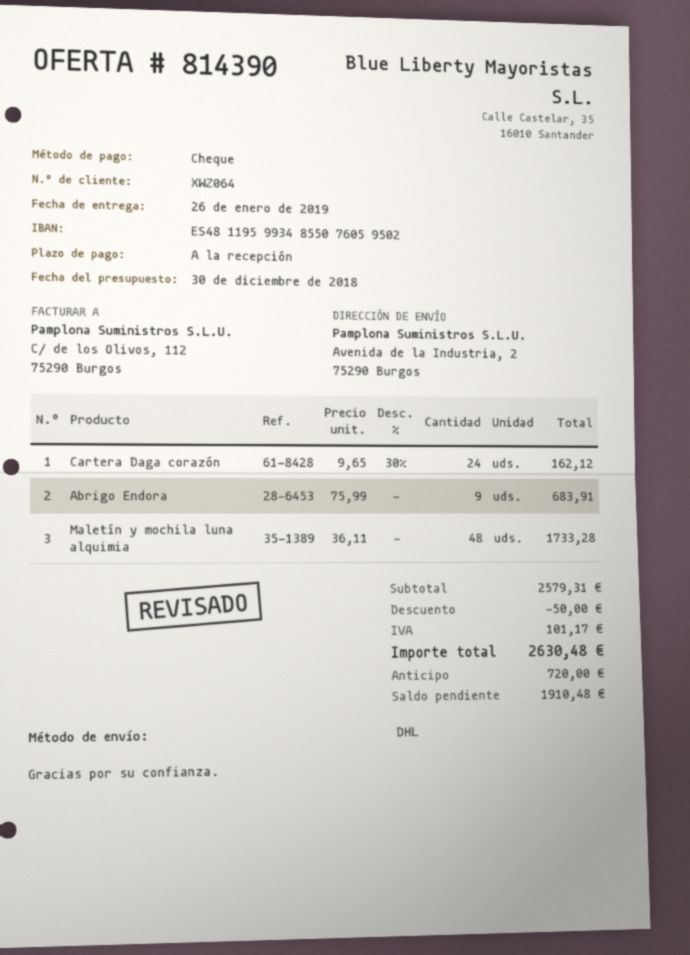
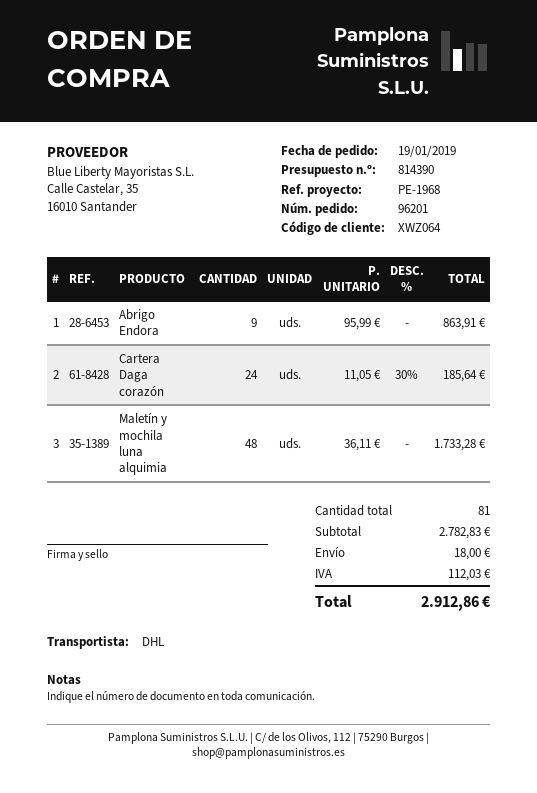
Cartera Daga corazón: 24 x 9.65 - 30% = 162.12 -> 24 x 11.05 - 30% = 185.64
Abrigo Endora: 9 x 75.99 = 683.91 -> 9 x 95.99 = 863.91
subtotal: 2579.31 -> 2782.83
discount: 50.00 -> none
shipping: none -> 18.00
tax: 101.17 -> 112.03
total: 2630.48 -> 2912.86

